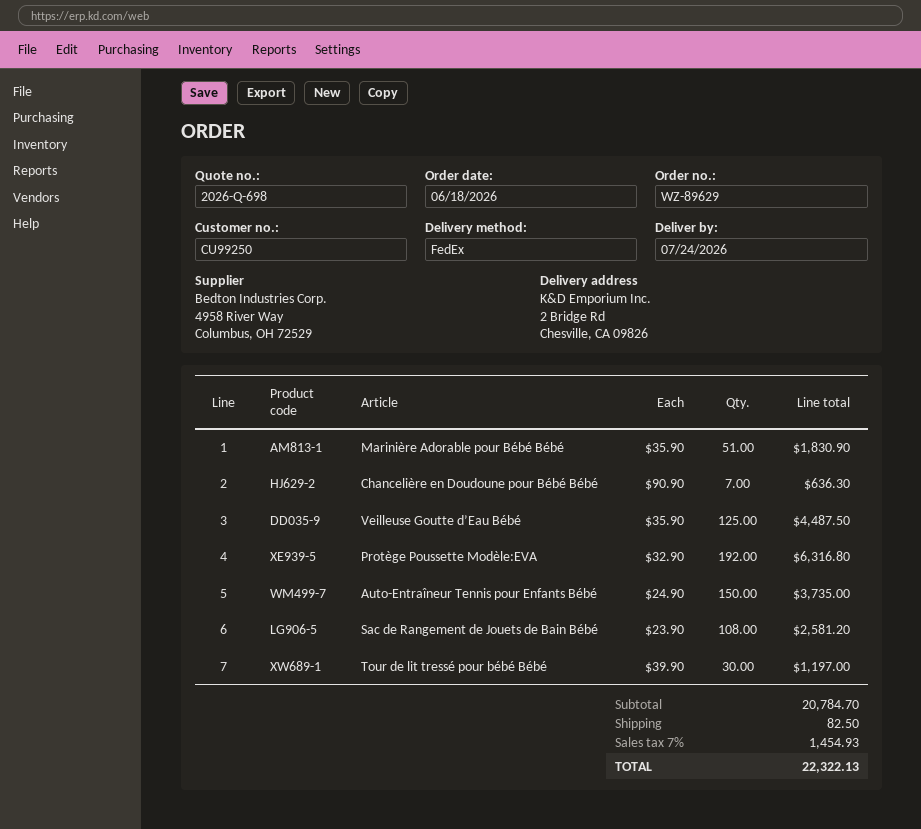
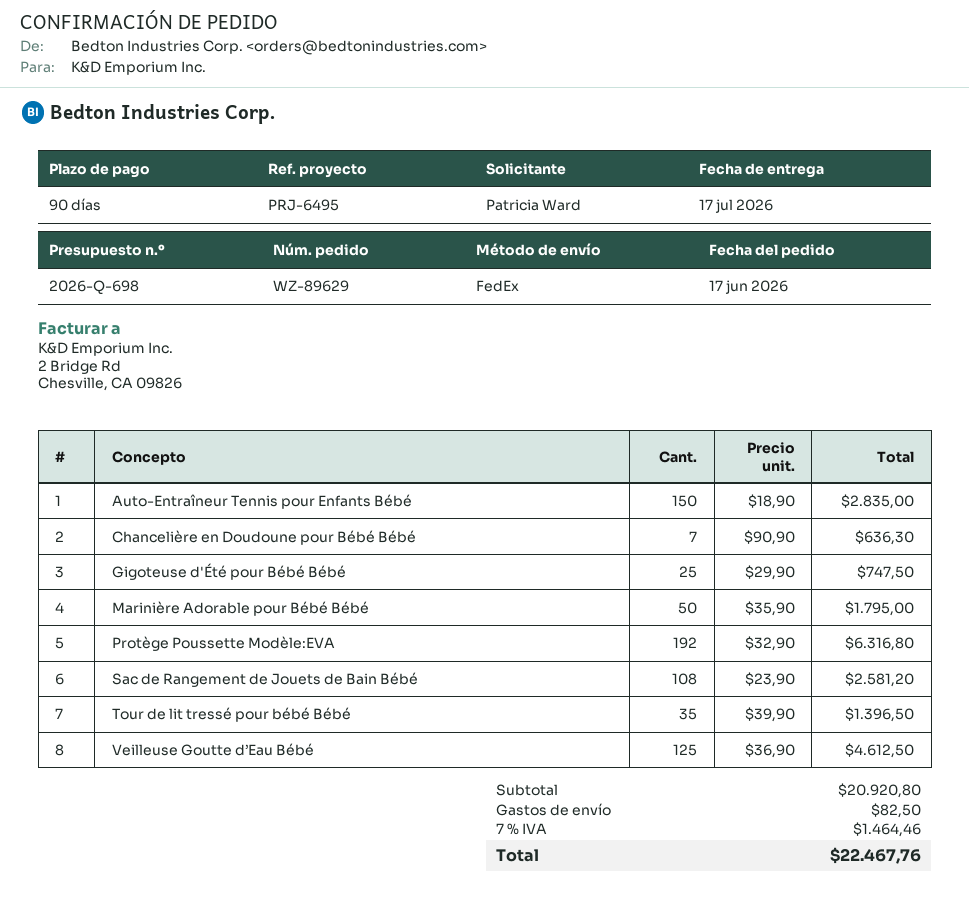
order date: 2026-06-18 -> 2026-06-17
delivery date: 2026-07-24 -> 2026-07-17
Marinière Adorable pour Bébé Bébé: 51 x 35.90 = 1830.90 -> 50 x 35.90 = 1795.00
Veilleuse Goutte d’Eau Bébé: 125 x 35.90 = 4487.50 -> 125 x 36.90 = 4612.50
Auto-Entraîneur Tennis pour Enfants Bébé: 150 x 24.90 = 3735.00 -> 150 x 18.90 = 2835.00
Tour de lit tressé pour bébé Bébé: 30 x 39.90 = 1197.00 -> 35 x 39.90 = 1396.50
Gigoteuse d'Été pour Bébé Bébé: none -> 25 x 29.90 = 747.50
subtotal: 20784.70 -> 20920.80
tax: 7% = 1454.93 -> 7% = 1464.46
total: 22322.13 -> 22467.76

